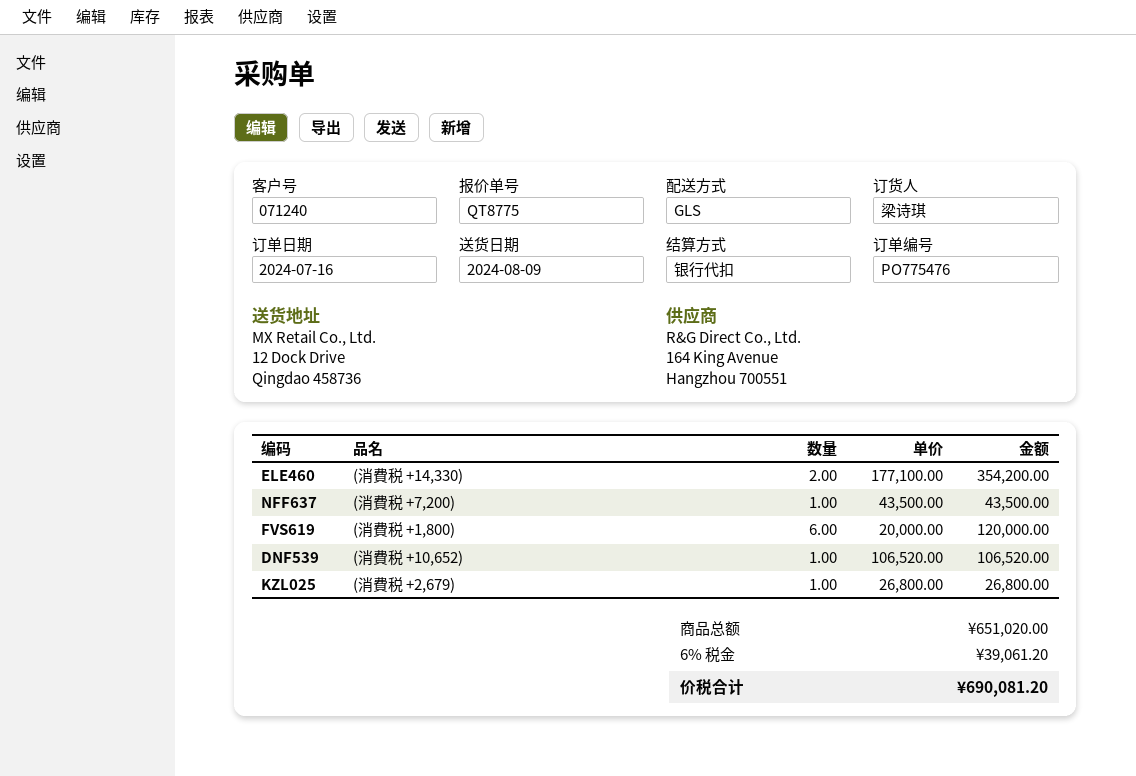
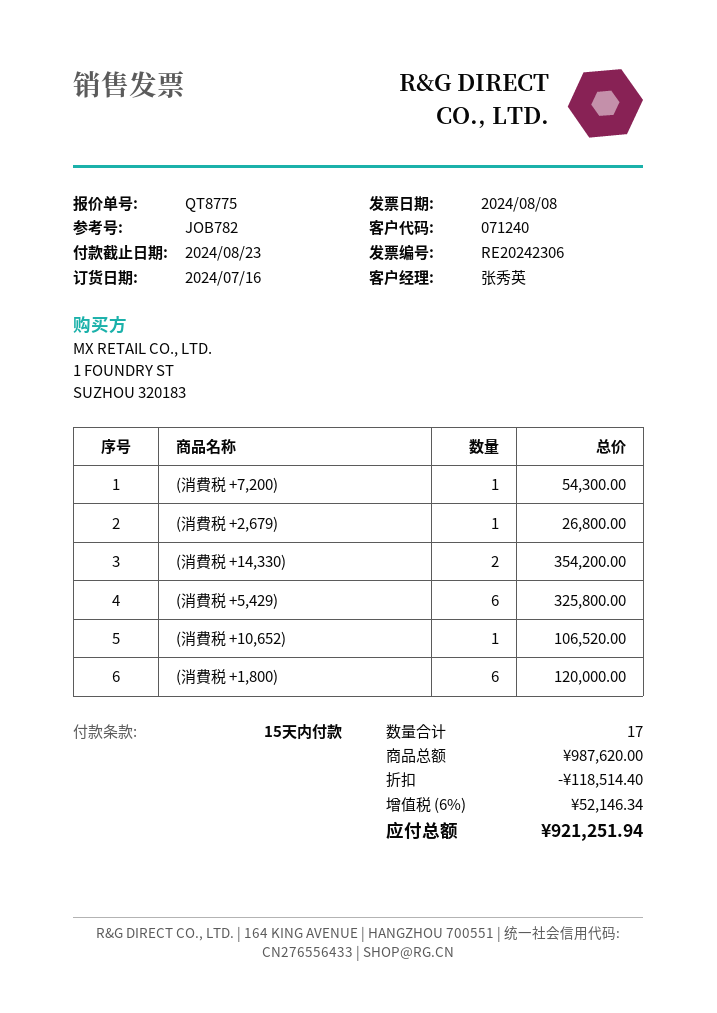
(消費税 +7,200): 1 for 43500.00 -> 1 for 54300.00
(消費税 +5,429): none -> 6 for 325800.00
subtotal: 651020.00 -> 987620.00
discount: none -> 118514.40
tax: 6% = 39061.20 -> 6% = 52146.34
total: 690081.20 -> 921251.94

